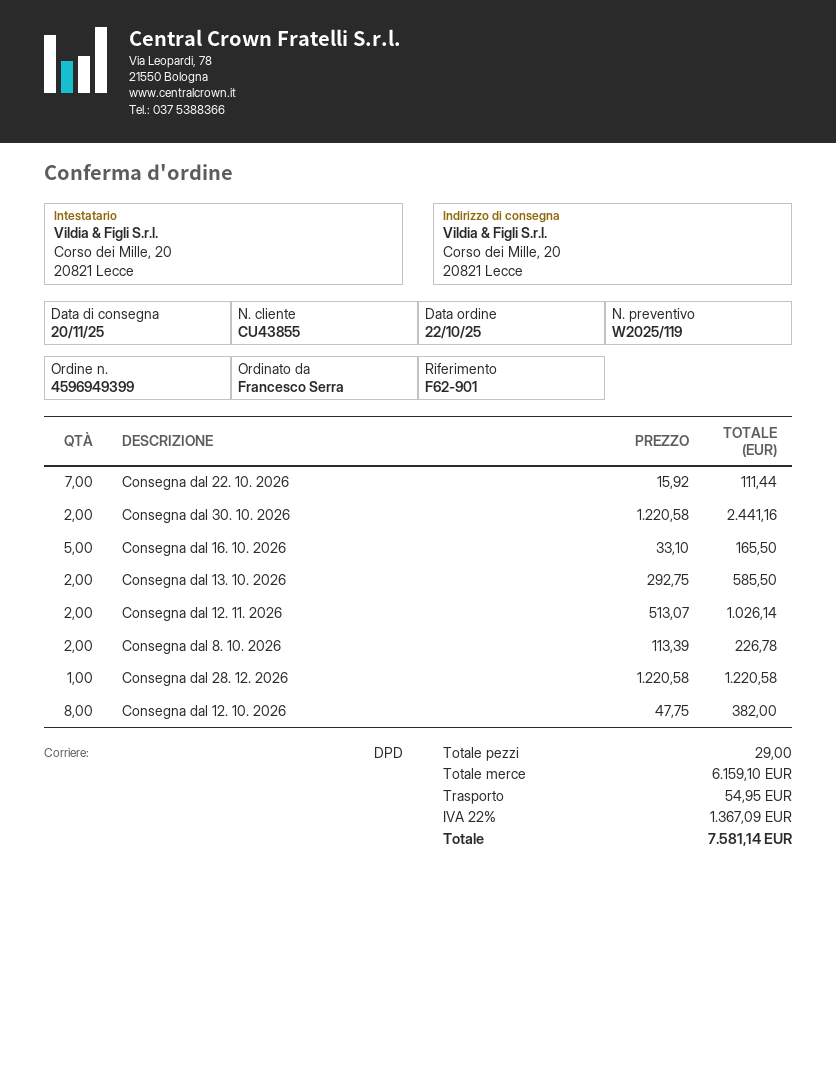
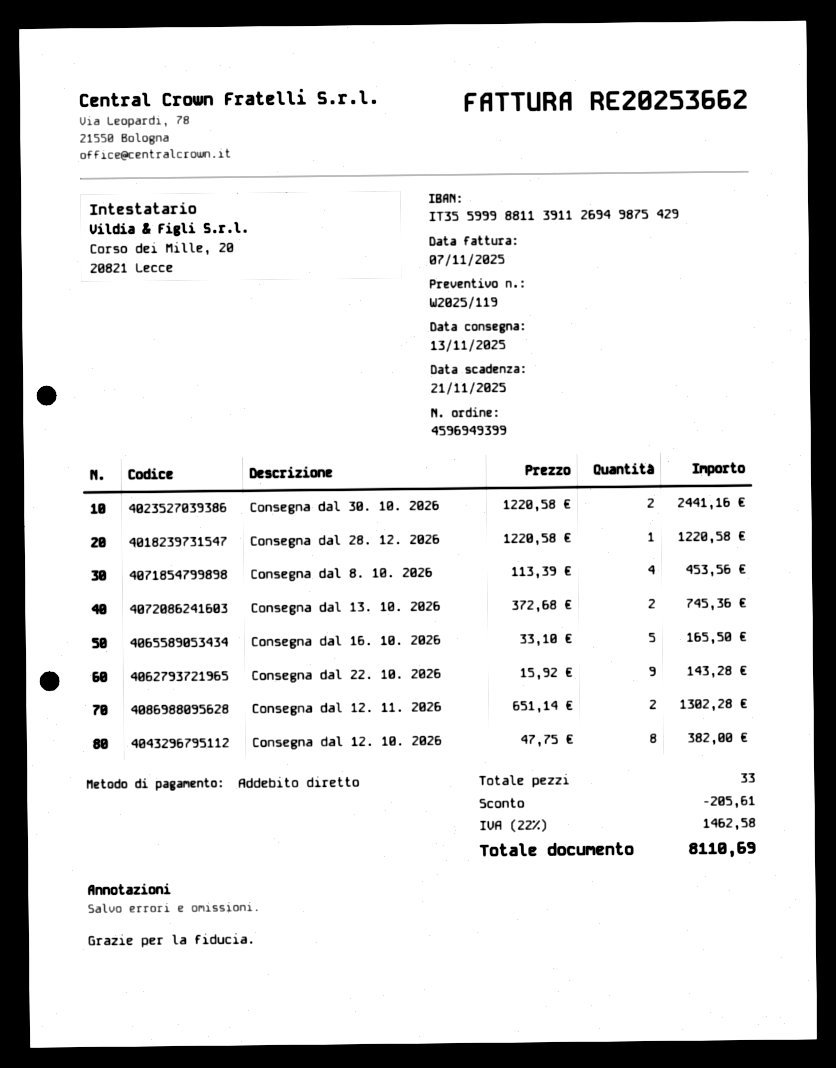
delivery date: 2025-11-20 -> 2025-11-13
Consegna dal 22. 10. 2026: 7 x 15.92 = 111.44 -> 9 x 15.92 = 143.28
Consegna dal 13. 10. 2026: 2 x 292.75 = 585.50 -> 2 x 372.68 = 745.36
Consegna dal 12. 11. 2026: 2 x 513.07 = 1026.14 -> 2 x 651.14 = 1302.28
Consegna dal 8. 10. 2026: 2 x 113.39 = 226.78 -> 4 x 113.39 = 453.56
total quantity: 29 -> 33
discount: none -> 205.61
shipping: 54.95 -> none
tax: 22% = 1367.09 -> 22% = 1462.58
total: 7581.14 -> 8110.69

